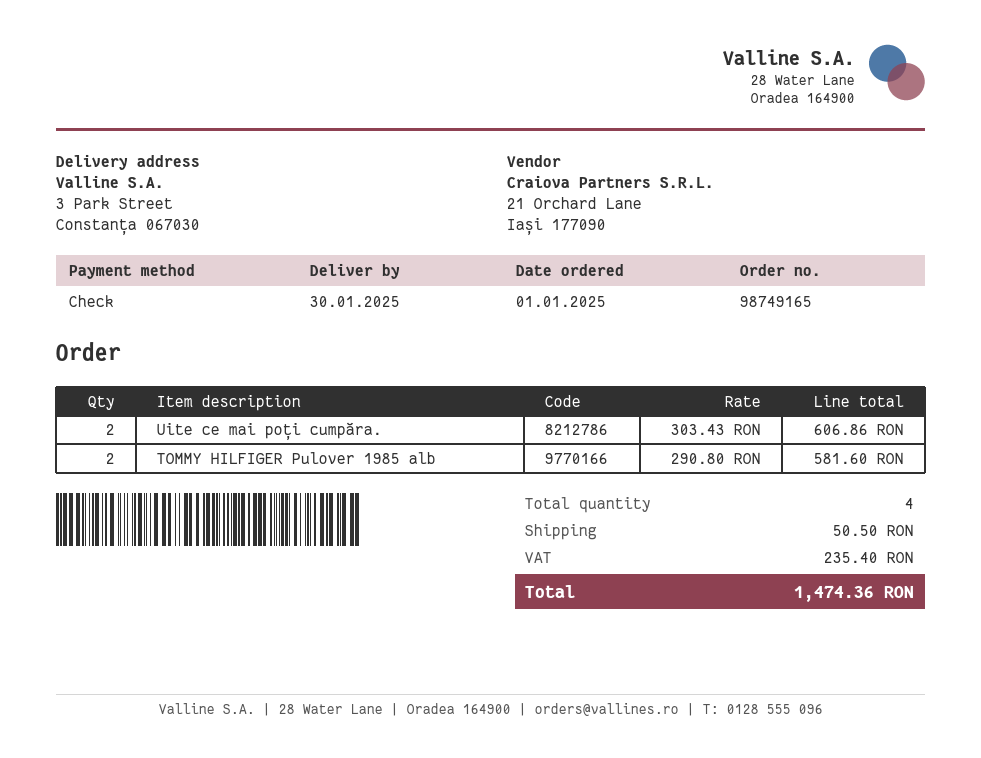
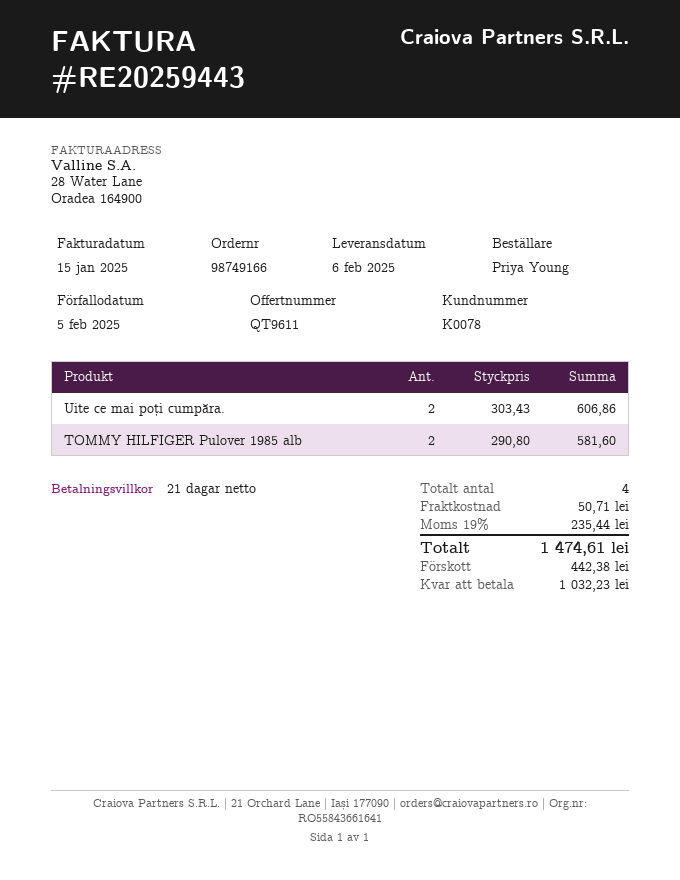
order number: 98749165 -> 98749166
delivery date: 2025-01-30 -> 2025-02-06
shipping: 50.50 -> 50.71
tax: 235.40 -> 235.44
total: 1474.36 -> 1474.61

